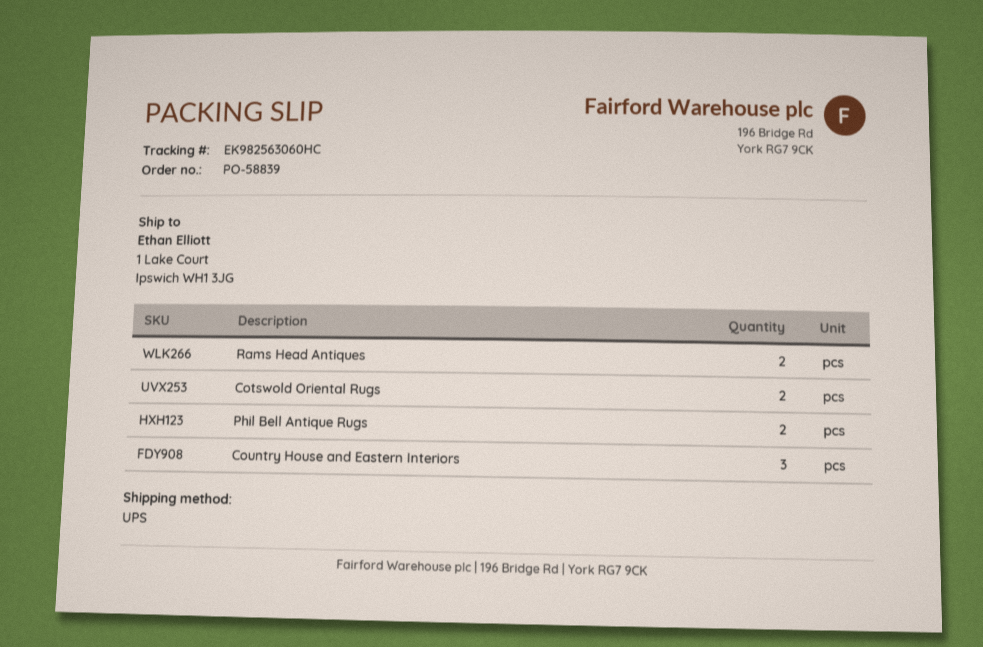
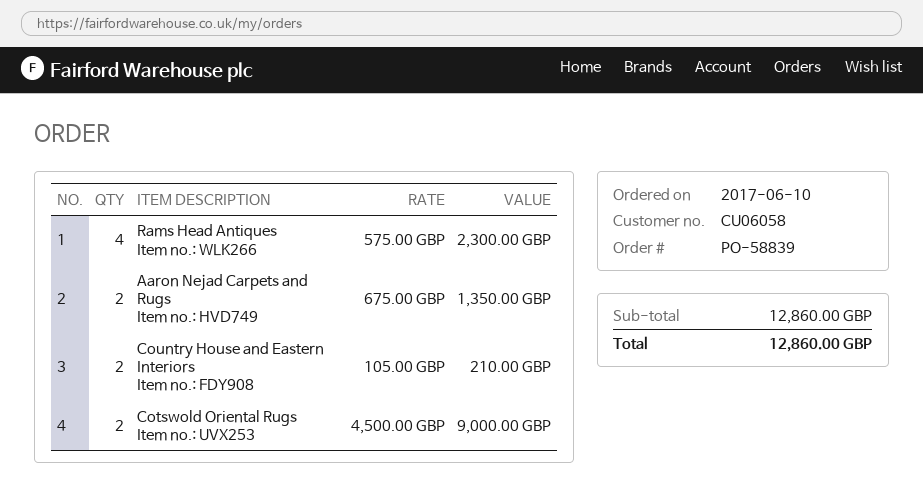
Rams Head Antiques: 2 -> 4
Phil Bell Antique Rugs: 2 -> none
Country House and Eastern Interiors: 3 -> 2
Aaron Nejad Carpets and Rugs: none -> 2

